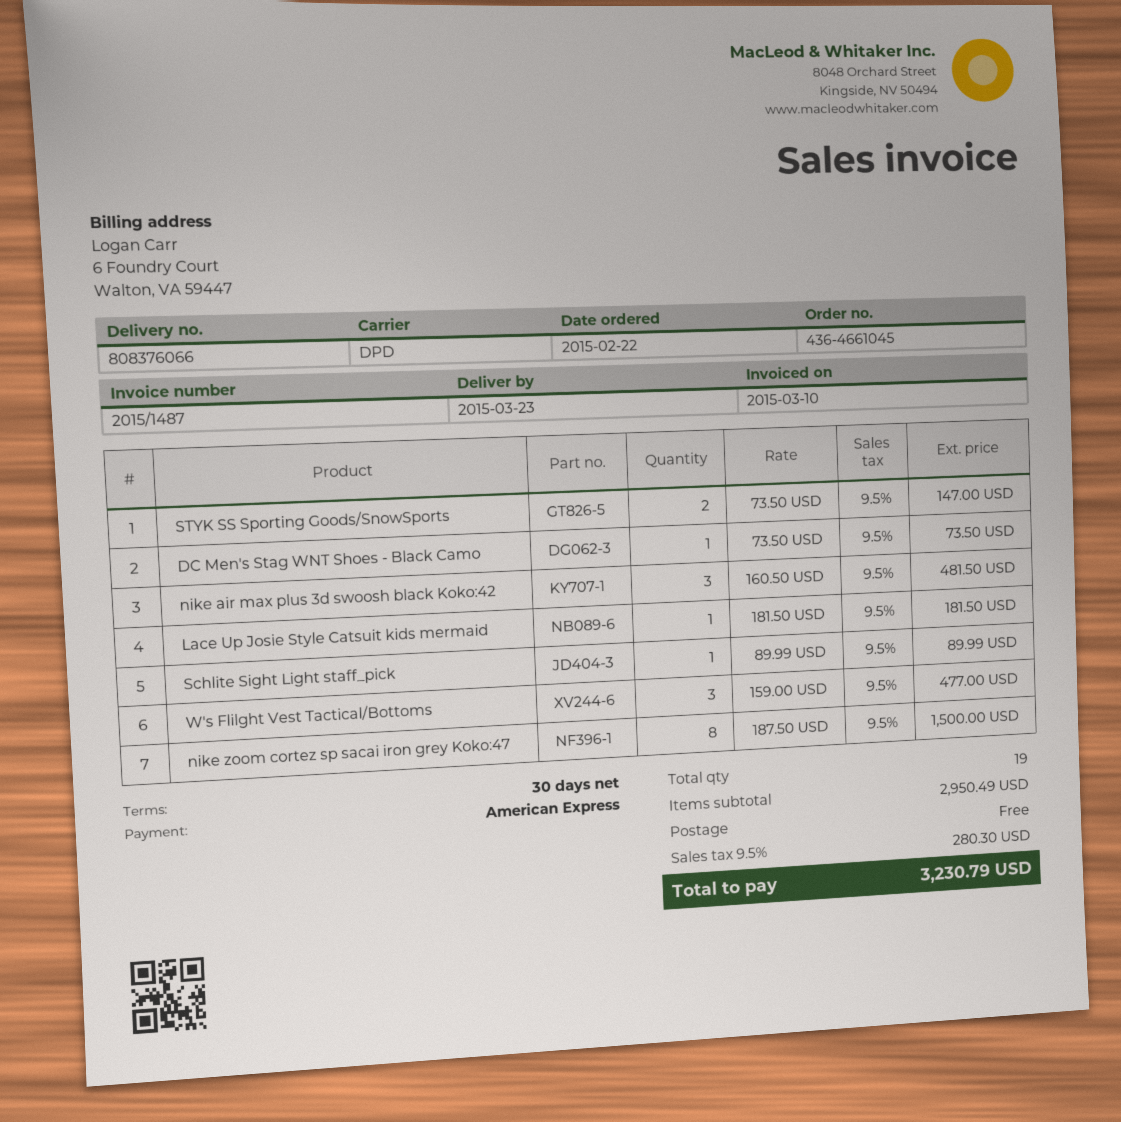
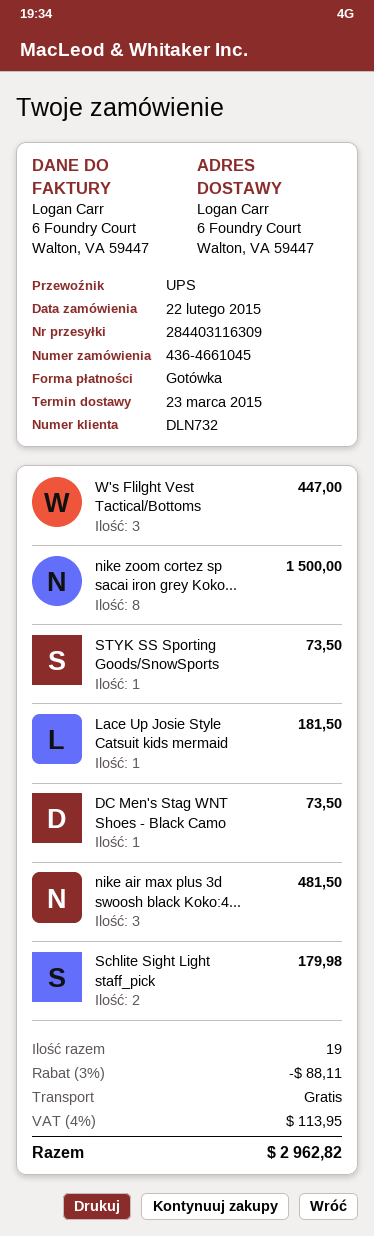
payment method: American Express -> cash
shipping method: DPD -> UPS
STYK SS Sporting Goods/SnowSports: 2 for 147.00 -> 1 for 73.50
Schlite Sight Light staff_pick: 1 for 89.99 -> 2 for 179.98
W's Flilght Vest Tactical/Bottoms: 3 for 477.00 -> 3 for 447.00
discount: none -> 3% = 88.11
tax: 9.5% = 280.30 -> 4% = 113.95
total: 3230.79 -> 2962.82

